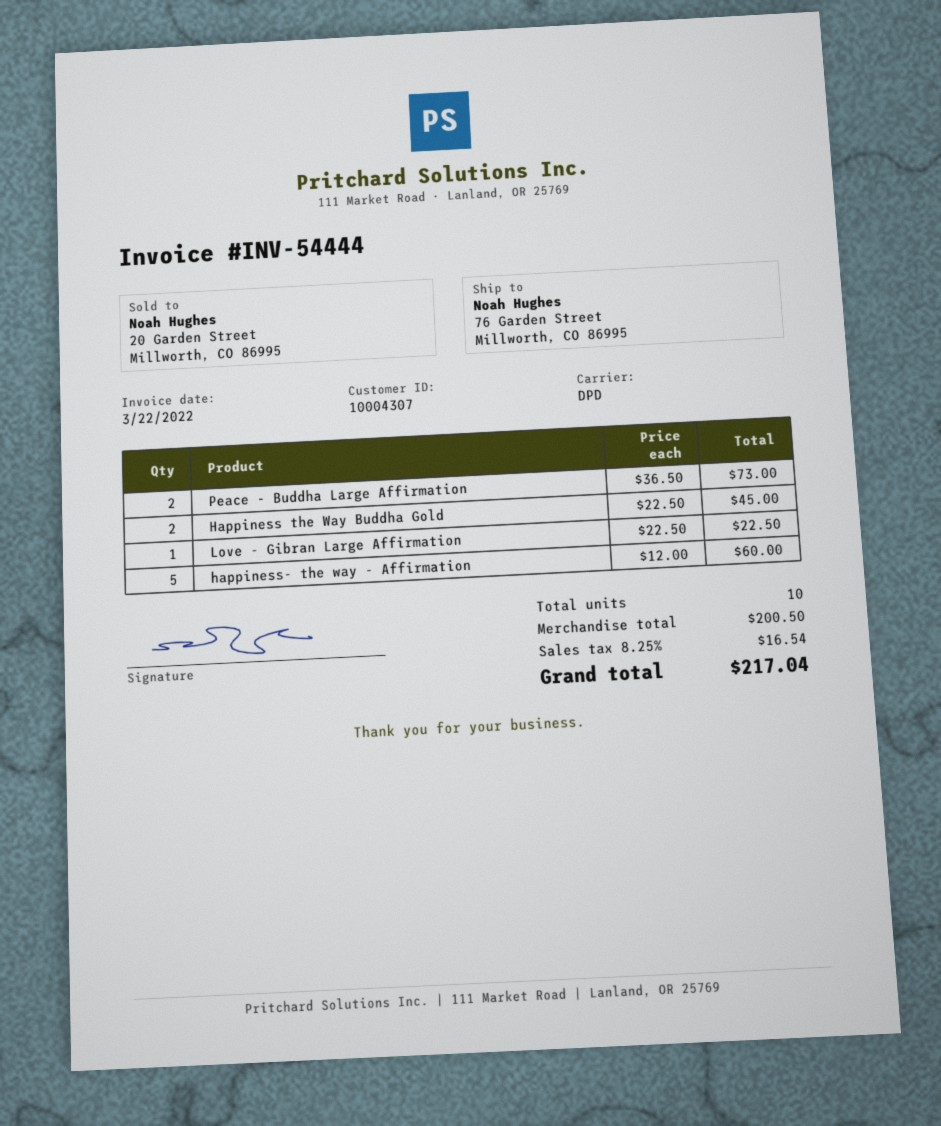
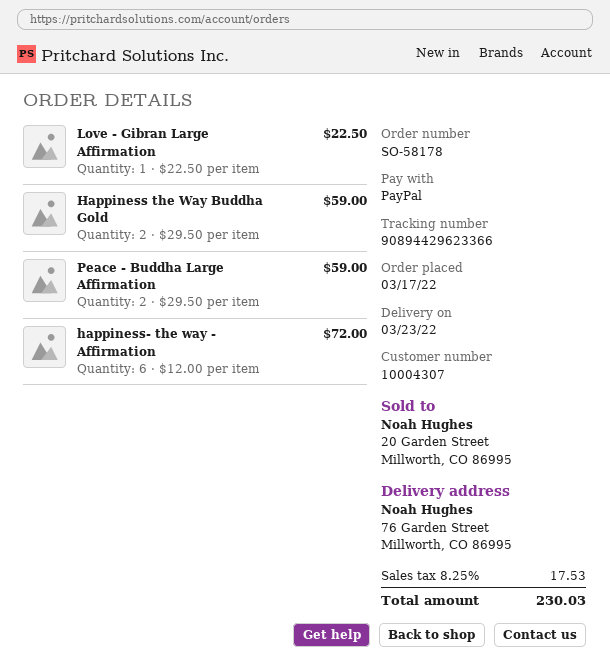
Peace - Buddha Large Affirmation: 2 x 36.50 = 73.00 -> 2 x 29.50 = 59.00
Happiness the Way Buddha Gold: 2 x 22.50 = 45.00 -> 2 x 29.50 = 59.00
happiness- the way - Affirmation: 5 x 12.00 = 60.00 -> 6 x 12.00 = 72.00
tax: 8.25% = 16.54 -> 8.25% = 17.53
total: 217.04 -> 230.03

